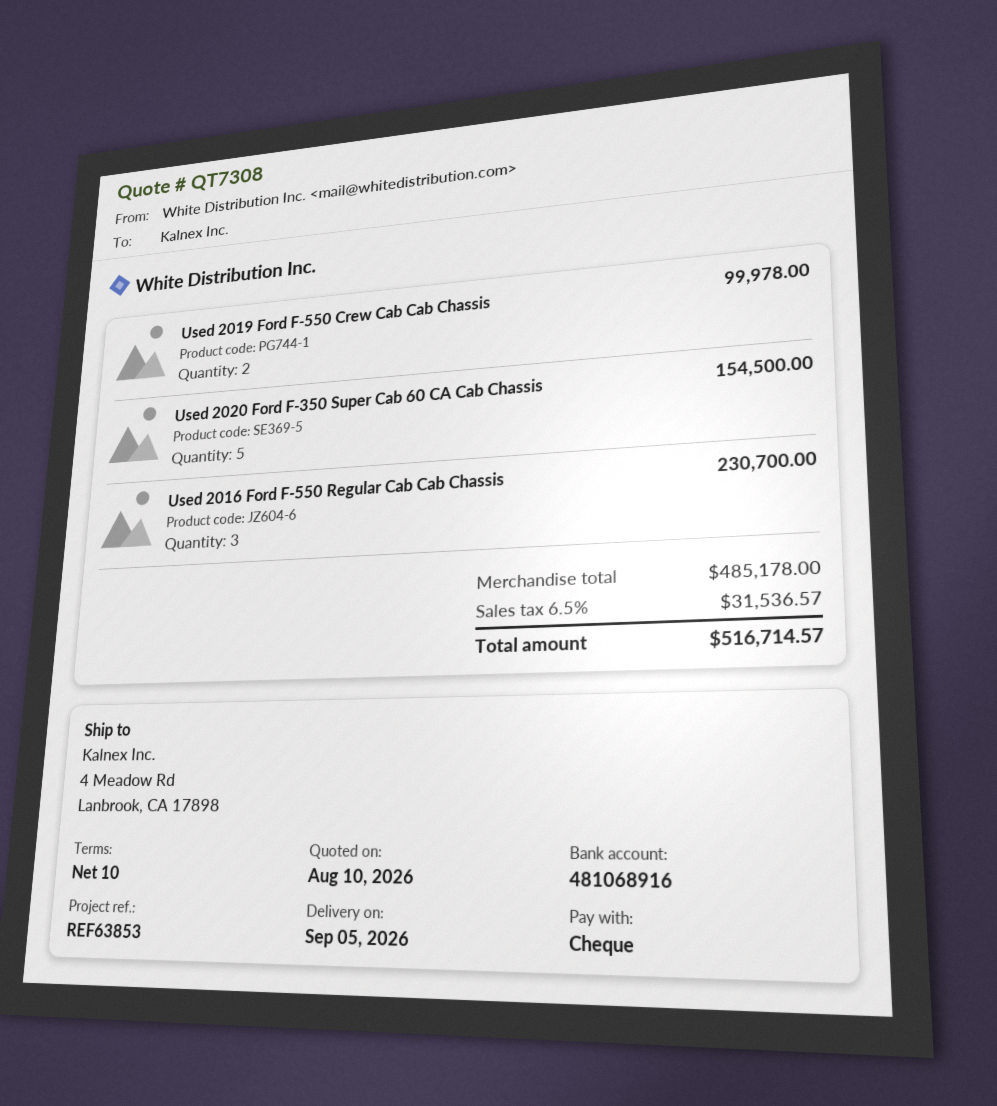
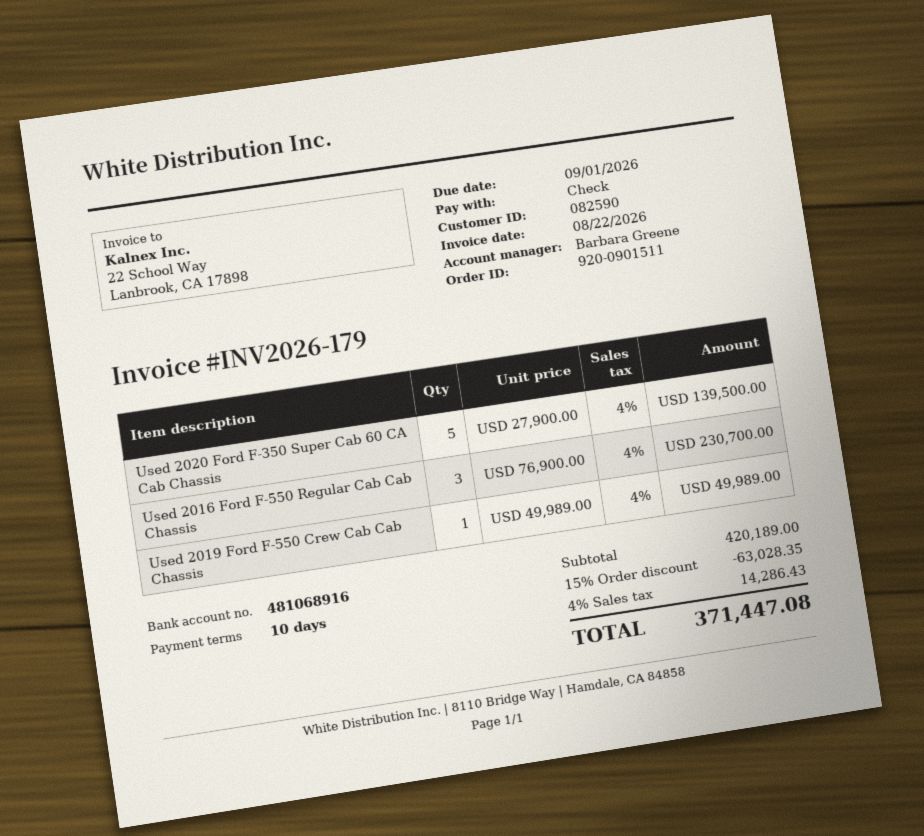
Used 2019 Ford F-550 Crew Cab Cab Chassis: 2 for 99978.00 -> 1 for 49989.00
Used 2020 Ford F-350 Super Cab 60 CA Cab Chassis: 5 for 154500.00 -> 5 for 139500.00
subtotal: 485178.00 -> 420189.00
discount: none -> 15% = 63028.35
tax: 6.5% = 31536.57 -> 4% = 14286.43
total: 516714.57 -> 371447.08

